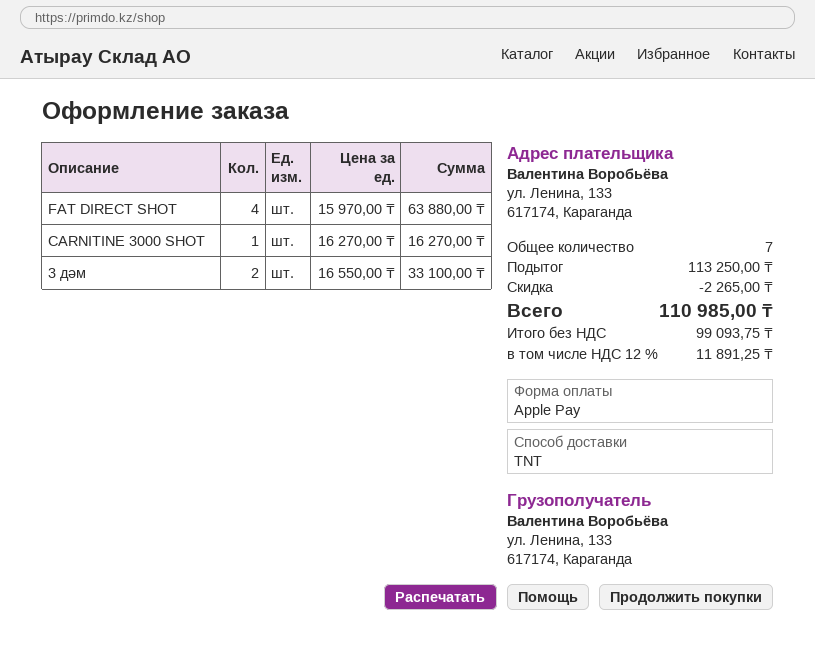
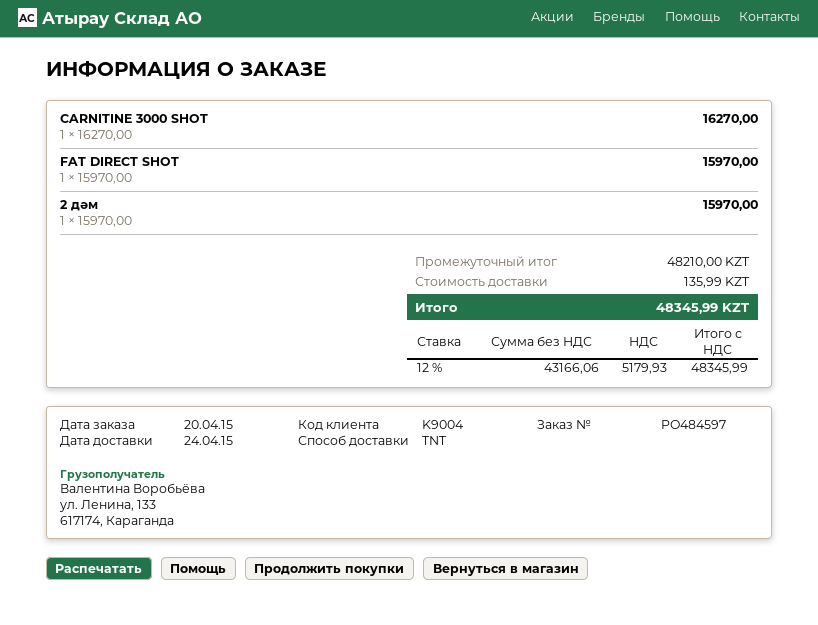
FAT DIRECT SHOT: 4 x 15970.00 = 63880.00 -> 1 x 15970.00 = 15970.00
3 дәм: 2 x 16550.00 = 33100.00 -> none
2 дәм: none -> 1 x 15970.00 = 15970.00
subtotal: 113250.00 -> 48210.00
discount: 2265.00 -> none
shipping: none -> 135.99
net: 99093.75 -> 43166.06
tax: 12% = 11891.25 -> 12% = 5179.93
total: 110985.00 -> 48345.99

